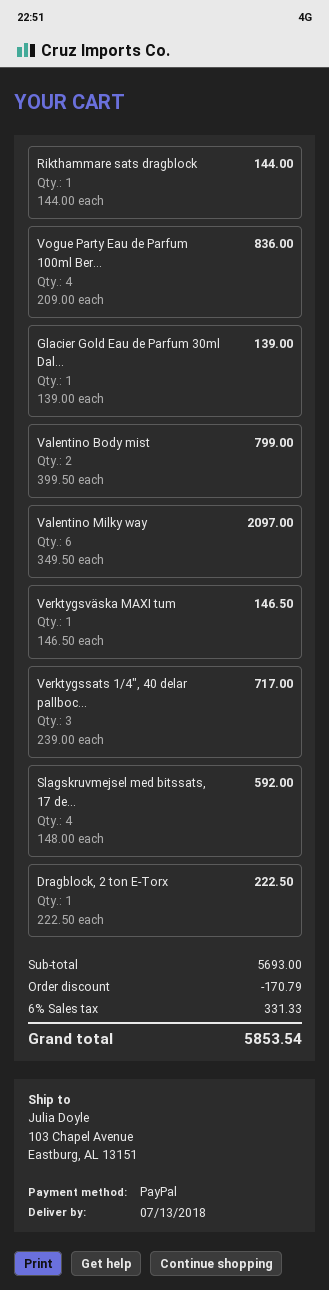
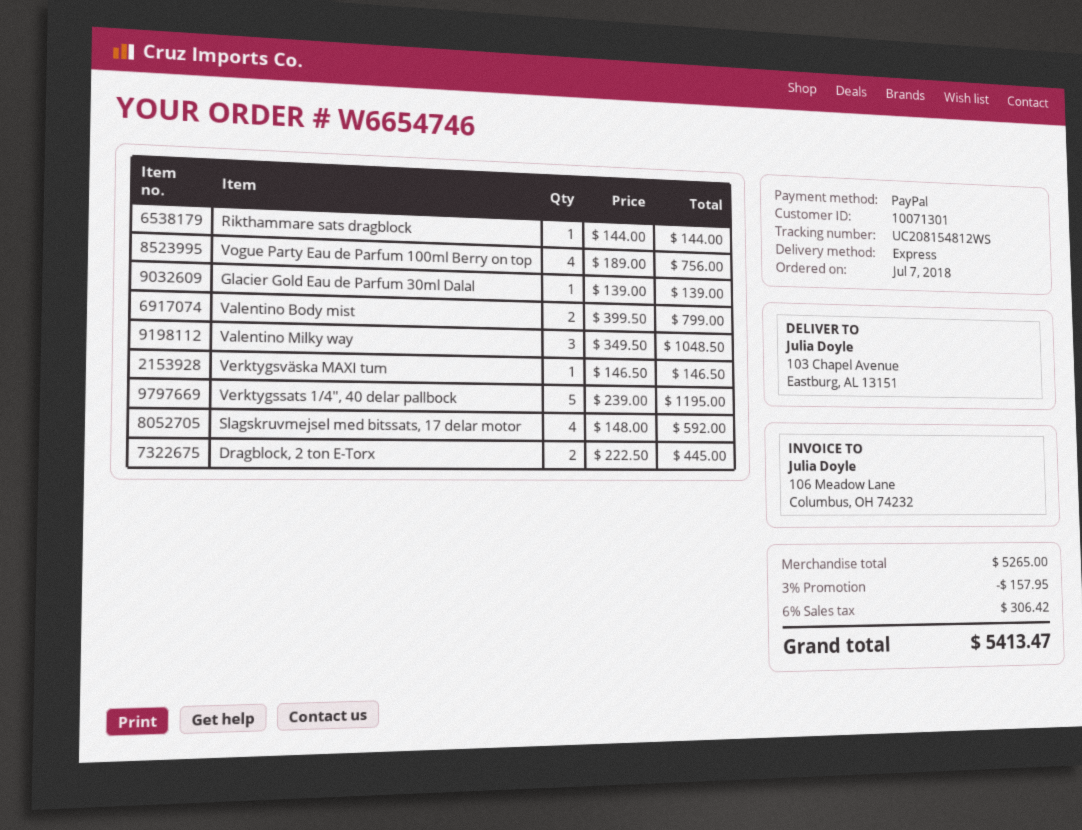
Vogue Party Eau de Parfum 100ml Ber...: 4 x 209.00 = 836.00 -> 4 x 189.00 = 756.00
Valentino Milky way: 6 x 349.50 = 2097.00 -> 3 x 349.50 = 1048.50
Verktygssats 1/4", 40 delar pallboc...: 3 x 239.00 = 717.00 -> 5 x 239.00 = 1195.00
Dragblock, 2 ton E-Torx: 1 x 222.50 = 222.50 -> 2 x 222.50 = 445.00
subtotal: 5693.00 -> 5265.00
discount: 170.79 -> 157.95
tax: 6% = 331.33 -> 6% = 306.42
total: 5853.54 -> 5413.47

